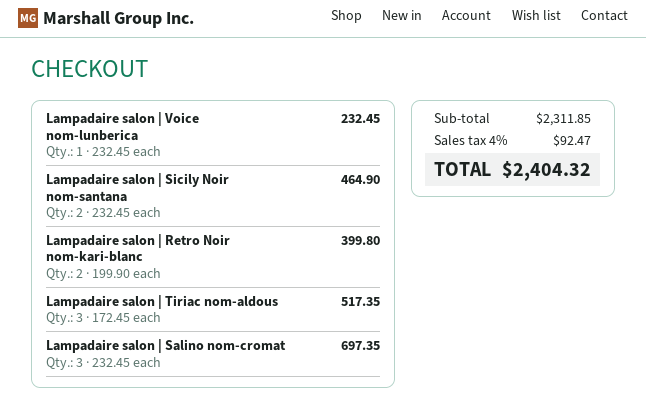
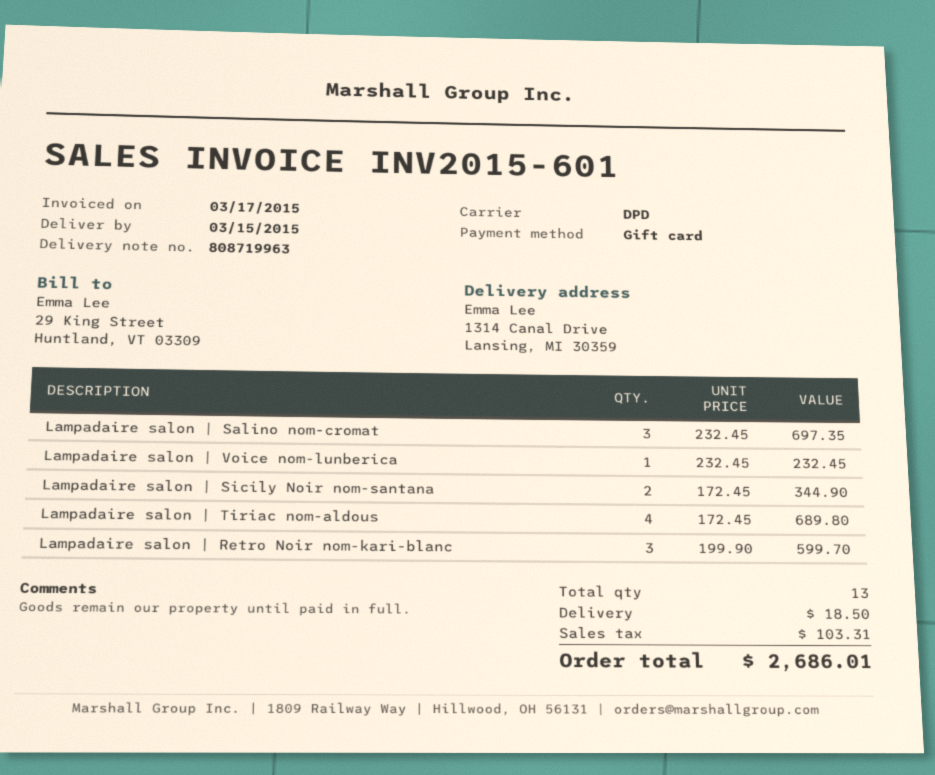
Lampadaire salon | Sicily Noir nom-santana: 2 x 232.45 = 464.90 -> 2 x 172.45 = 344.90
Lampadaire salon | Retro Noir nom-kari-blanc: 2 x 199.90 = 399.80 -> 3 x 199.90 = 599.70
Lampadaire salon | Tiriac nom-aldous: 3 x 172.45 = 517.35 -> 4 x 172.45 = 689.80
shipping: none -> 18.50
tax: 92.47 -> 103.31
total: 2404.32 -> 2686.01

